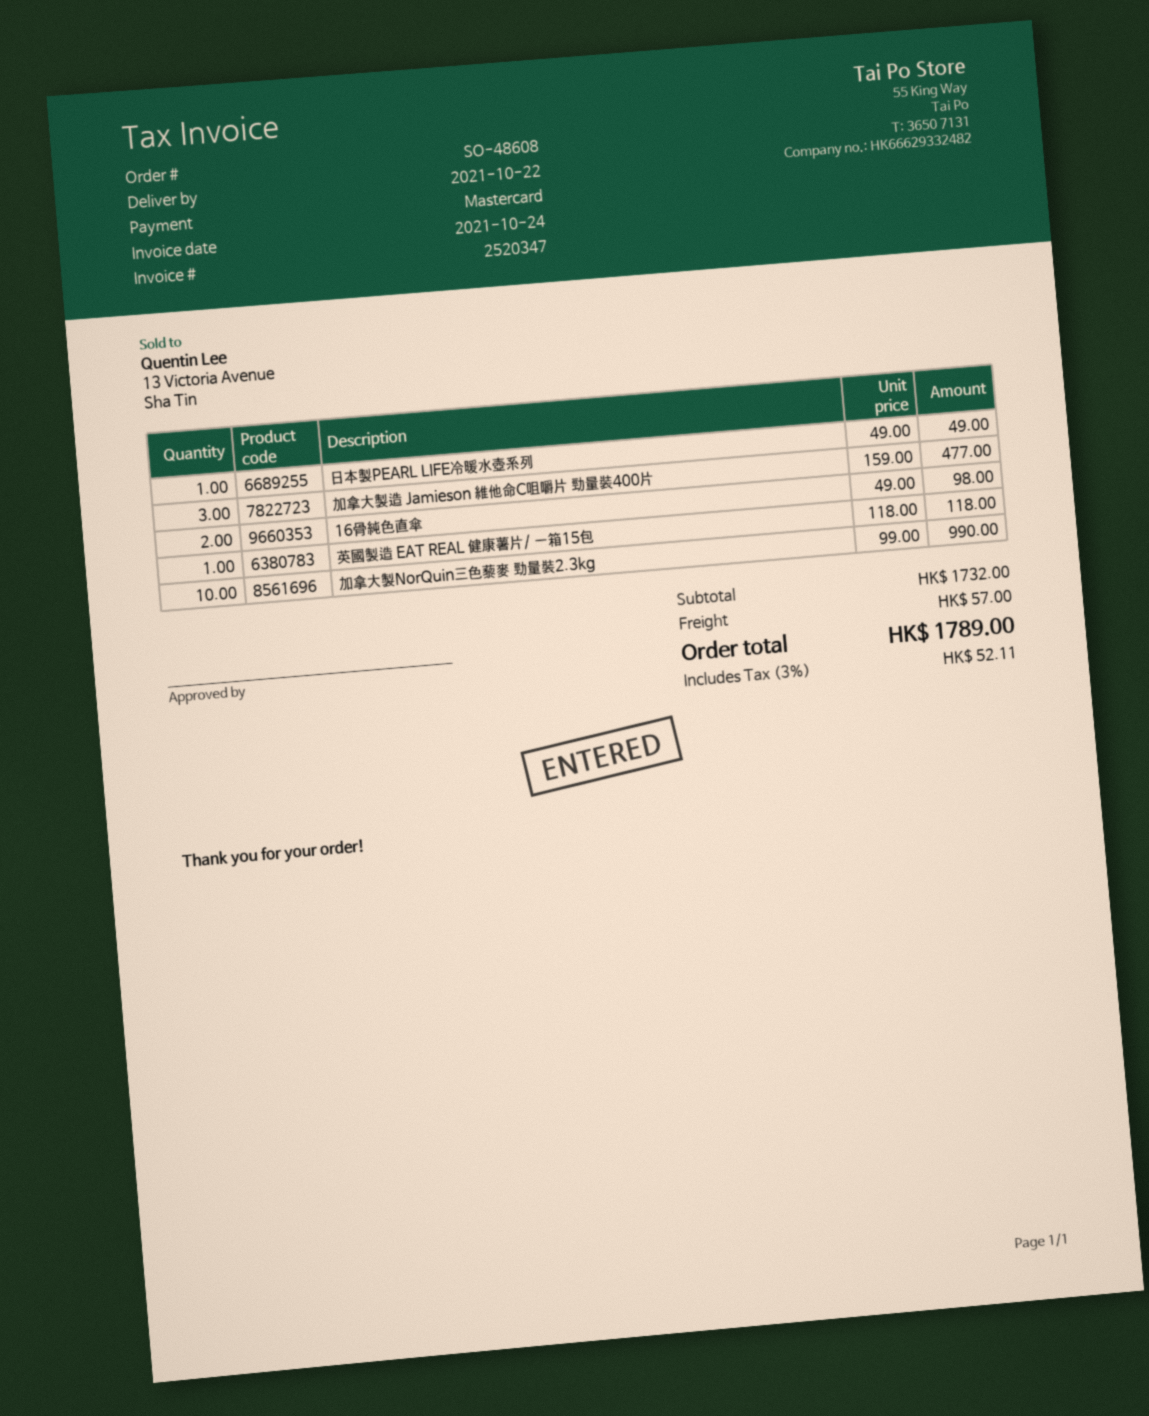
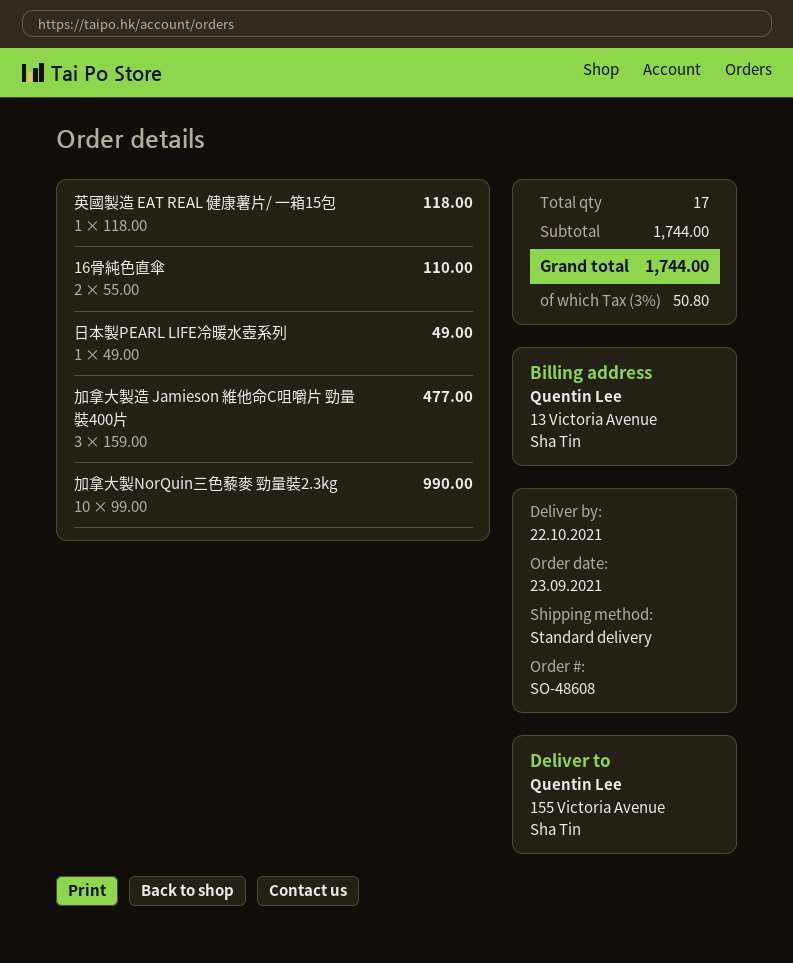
16骨純色直傘: 2 x 49.00 = 98.00 -> 2 x 55.00 = 110.00
subtotal: 1732.00 -> 1744.00
shipping: 57.00 -> none
tax: 3% = 52.11 -> 3% = 50.80
total: 1789.00 -> 1744.00

